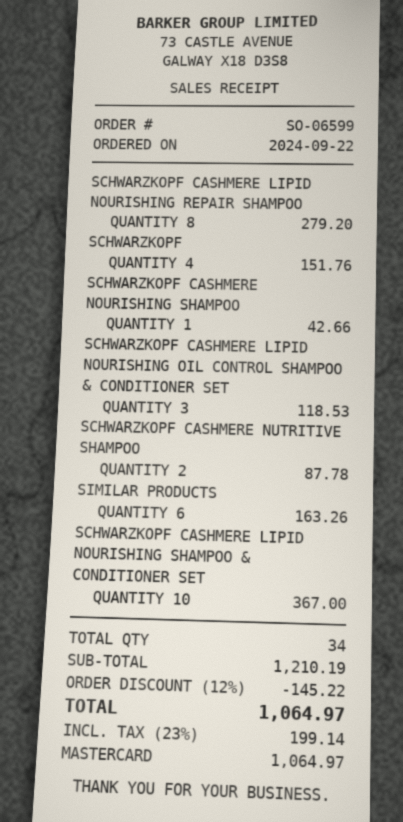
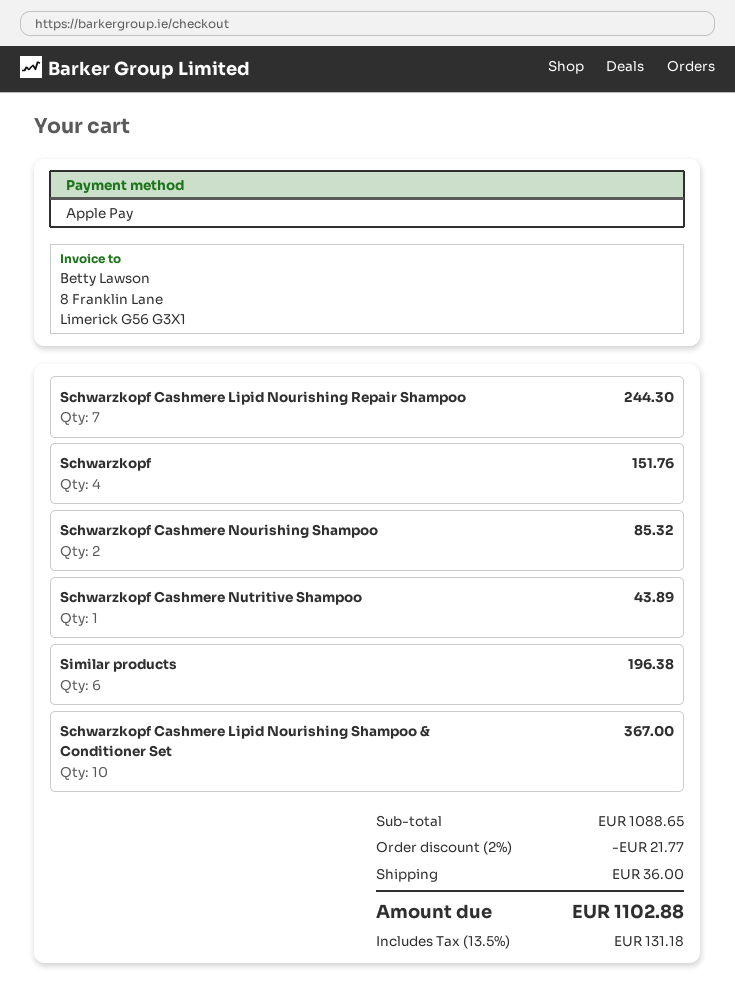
payment method: Mastercard -> Apple Pay
SCHWARZKOPF CASHMERE LIPID NOURISHING REPAIR SHAMPOO: 8 for 279.20 -> 7 for 244.30
SCHWARZKOPF CASHMERE NOURISHING SHAMPOO: 1 for 42.66 -> 2 for 85.32
SCHWARZKOPF CASHMERE LIPID NOURISHING OIL CONTROL SHAMPOO & CONDITIONER SET: 3 for 118.53 -> none
SCHWARZKOPF CASHMERE NUTRITIVE SHAMPOO: 2 for 87.78 -> 1 for 43.89
SIMILAR PRODUCTS: 6 for 163.26 -> 6 for 196.38
subtotal: 1210.19 -> 1088.65
discount: 12% = 145.22 -> 2% = 21.77
shipping: none -> 36.00
tax: 23% = 199.14 -> 13.5% = 131.18
total: 1064.97 -> 1102.88

